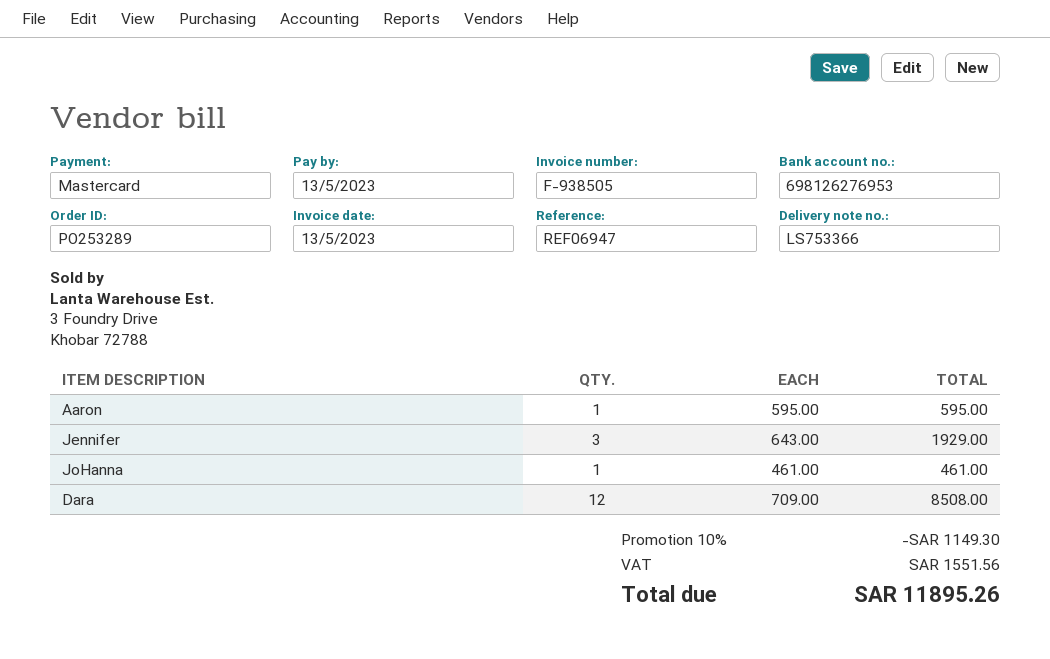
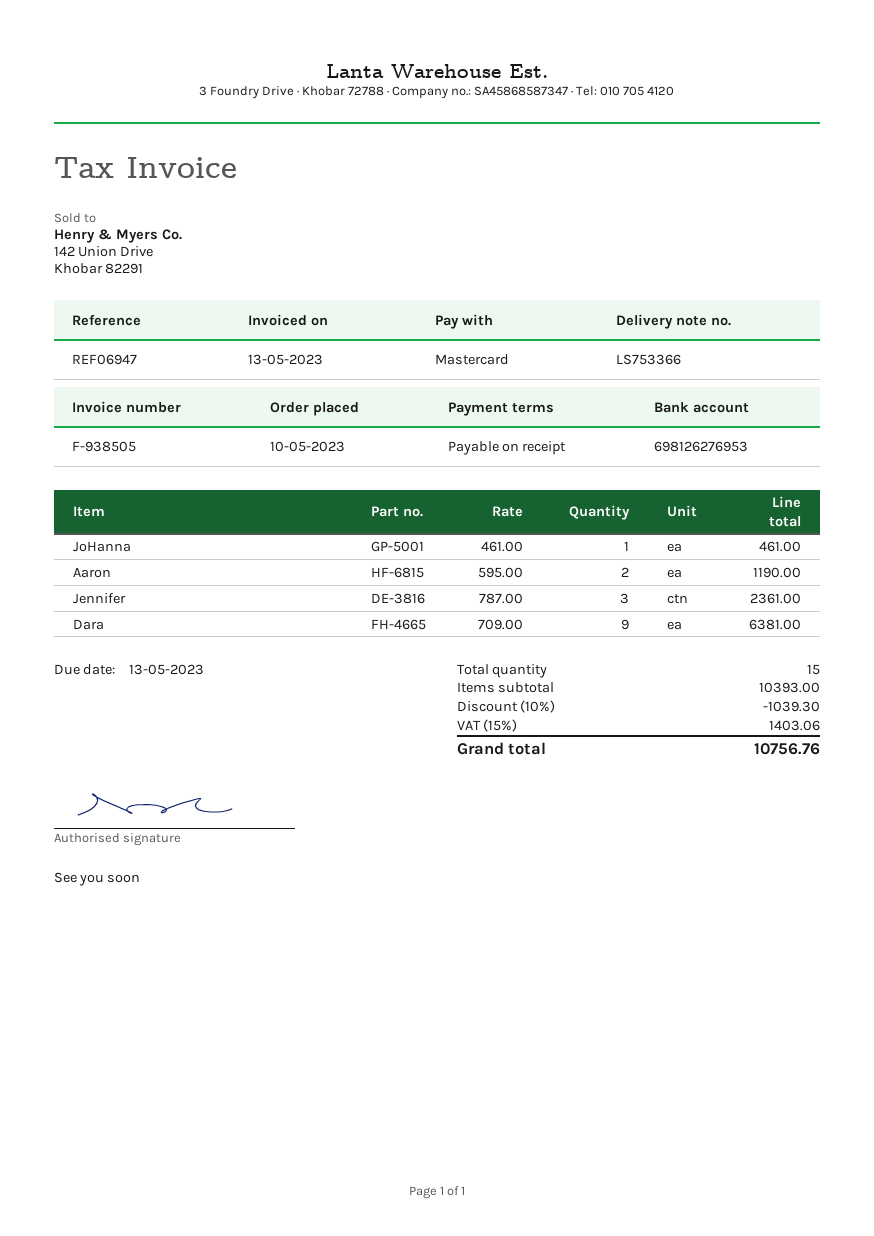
Aaron: 1 x 595.00 = 595.00 -> 2 x 595.00 = 1190.00
Jennifer: 3 x 643.00 = 1929.00 -> 3 x 787.00 = 2361.00
Dara: 12 x 709.00 = 8508.00 -> 9 x 709.00 = 6381.00
discount: 10% = 1149.30 -> 10% = 1039.30
tax: 1551.56 -> 1403.06
total: 11895.26 -> 10756.76

